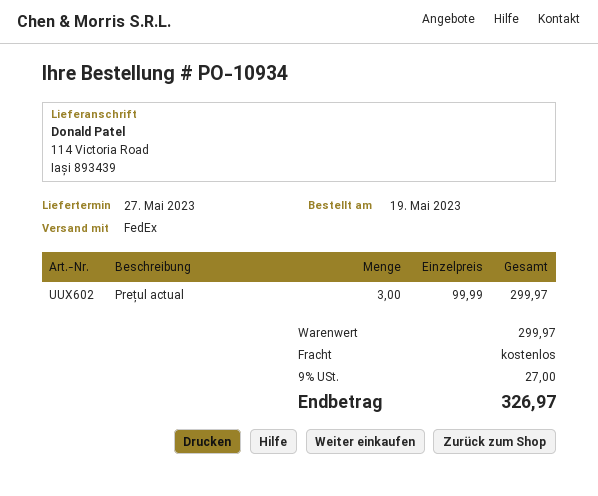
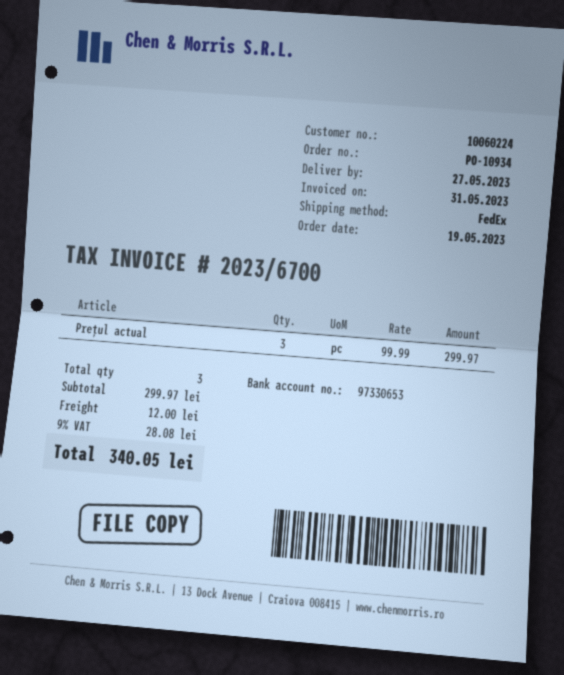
shipping: 0.00 -> 12.00
tax: 9% = 27.00 -> 9% = 28.08
total: 326.97 -> 340.05

